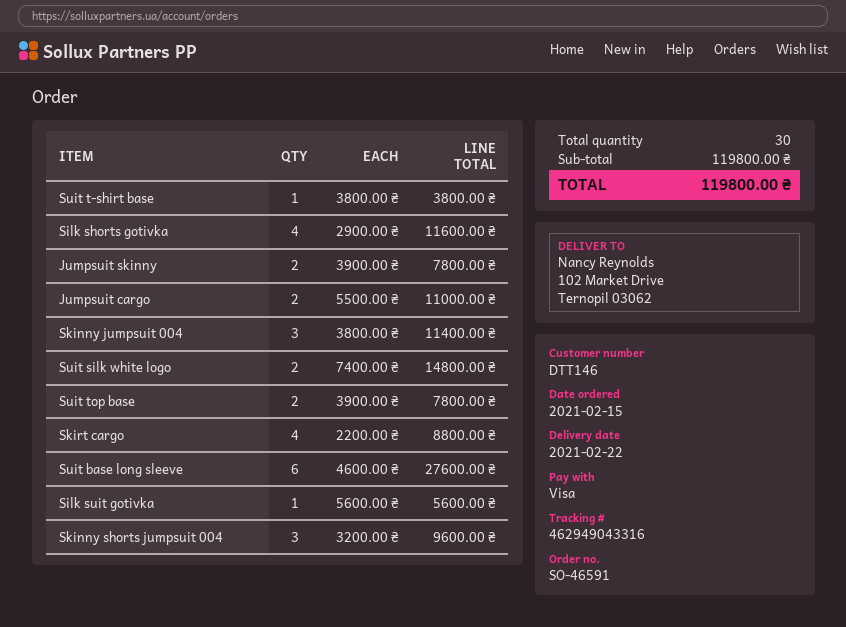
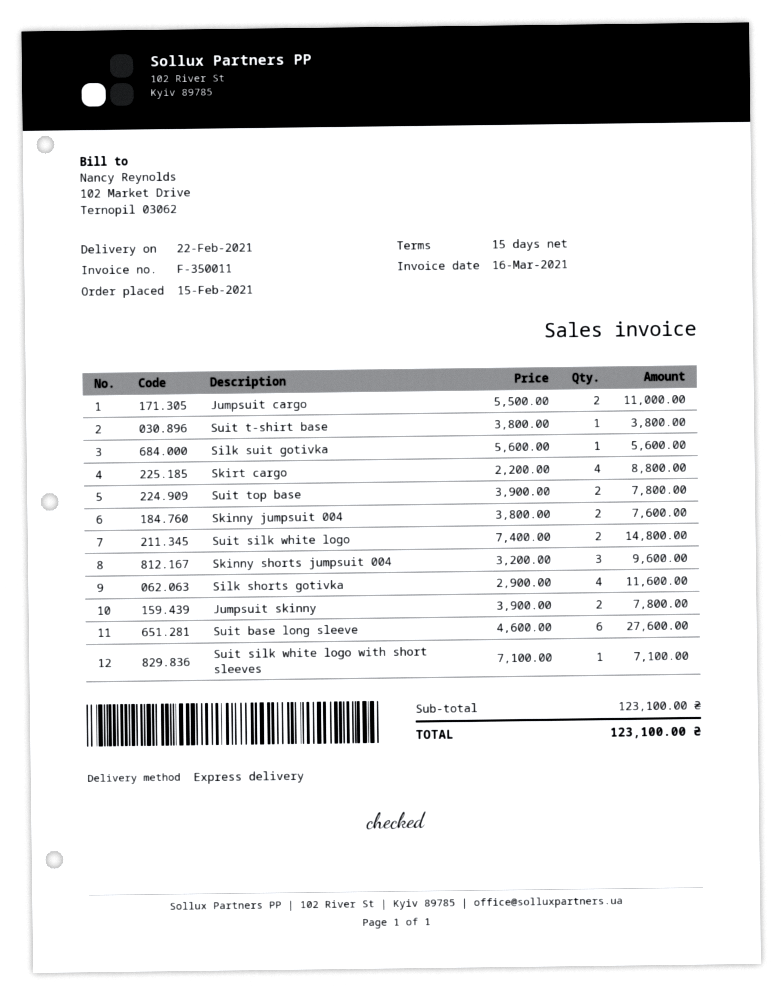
Skinny jumpsuit 004: 3 x 3800.00 = 11400.00 -> 2 x 3800.00 = 7600.00
Suit silk white logo with short sleeves: none -> 1 x 7100.00 = 7100.00
subtotal: 119800.00 -> 123100.00
total: 119800.00 -> 123100.00

